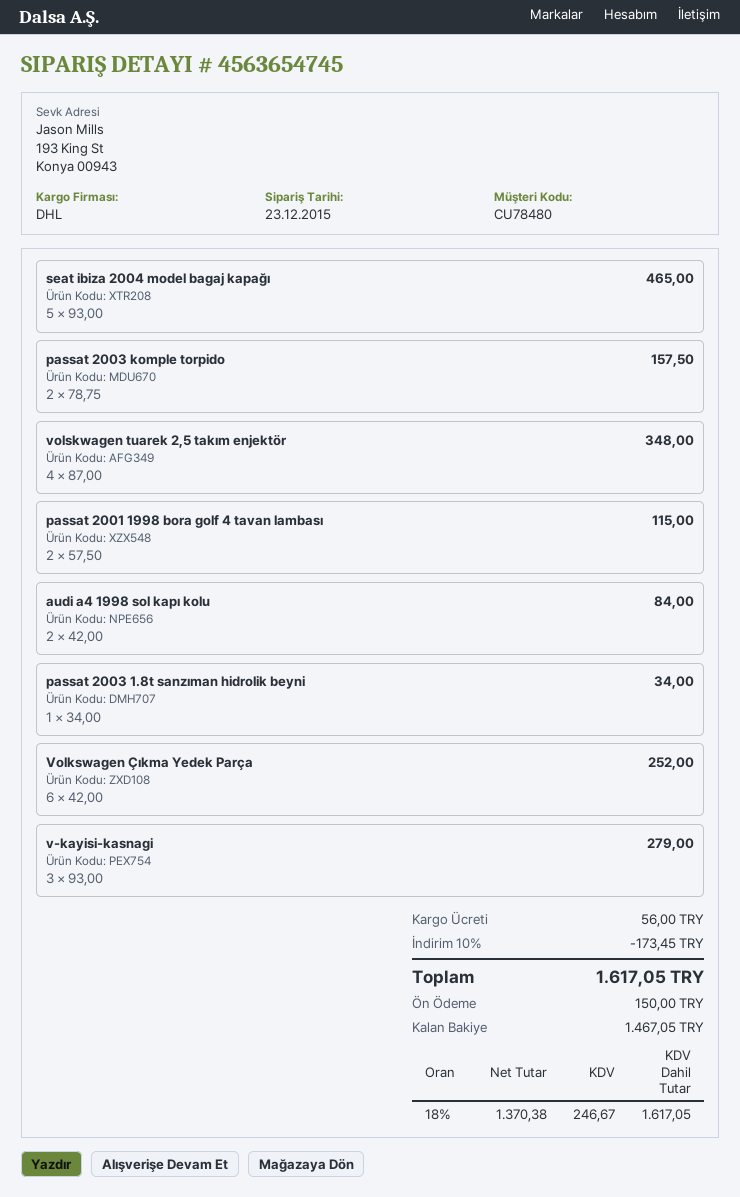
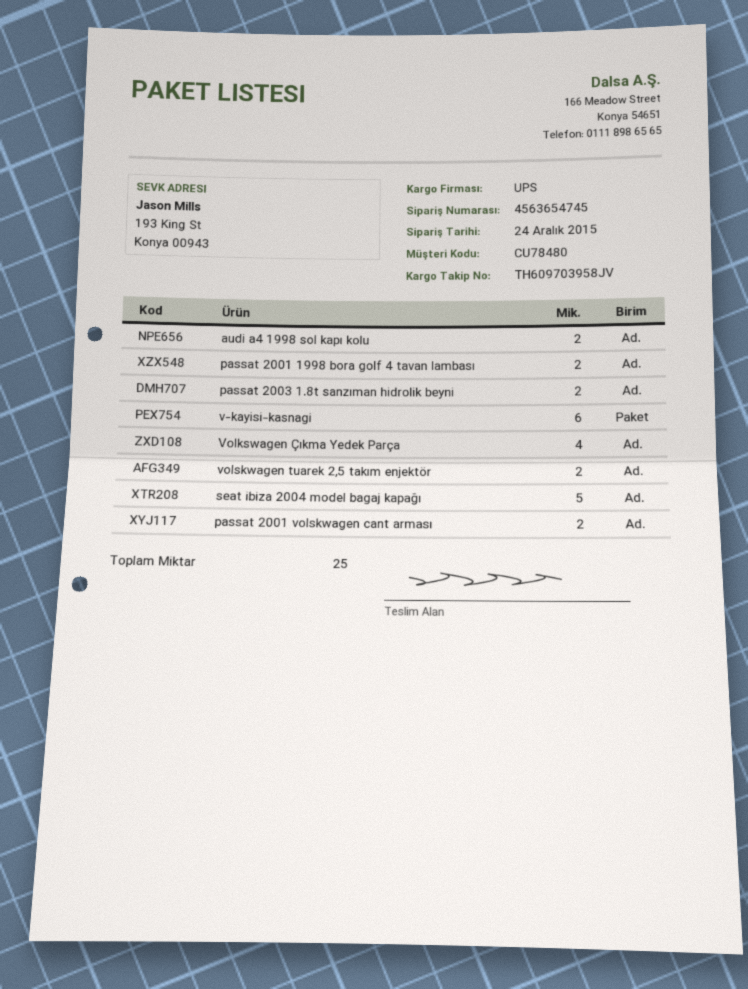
order date: 2015-12-23 -> 2015-12-24
shipping method: DHL -> UPS
passat 2003 komple torpido: 2 -> none
volskwagen tuarek 2,5 takım enjektör: 4 -> 2
passat 2003 1.8t sanzıman hidrolik beyni: 1 -> 2
Volkswagen Çıkma Yedek Parça: 6 -> 4
v-kayisi-kasnagi: 3 -> 6
passat 2001 volskwagen cant arması: none -> 2

